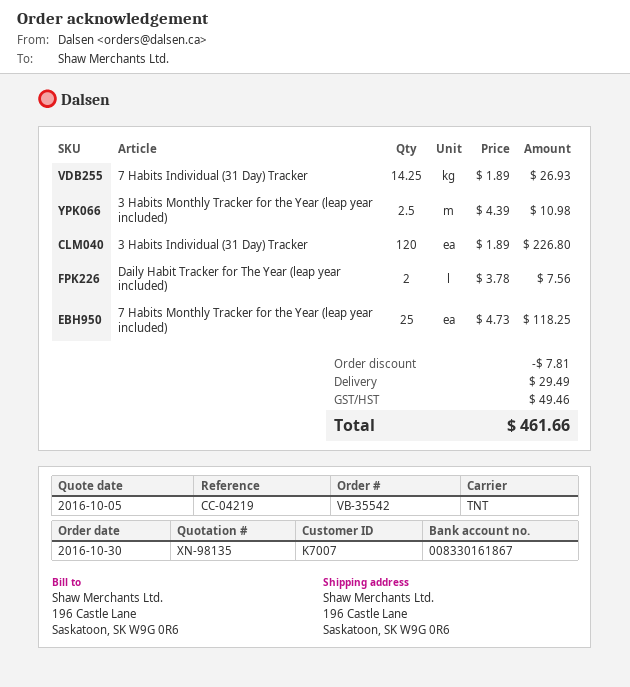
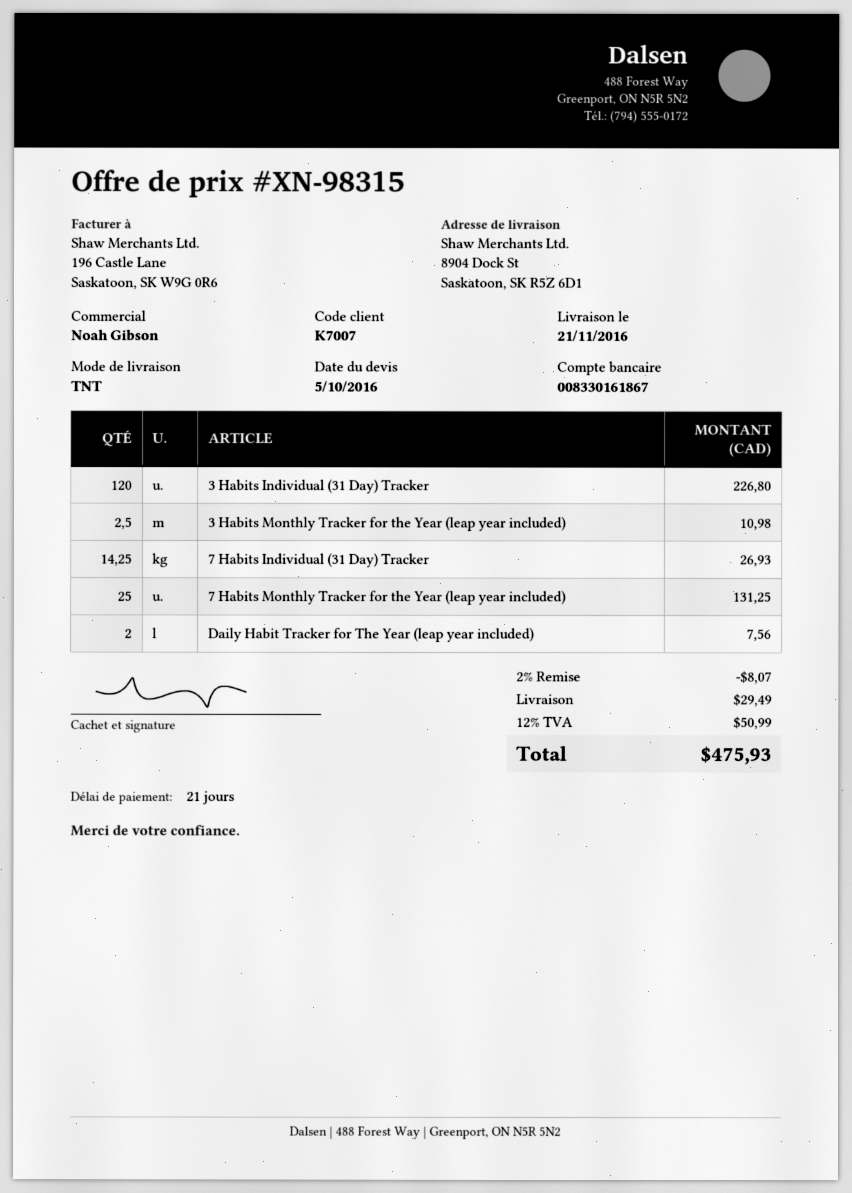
quote number: XN-98135 -> XN-98315
ship to: 196 Castle Lane, Saskatoon, SK W9G 0R6 -> 8904 Dock St, Saskatoon, SK R5Z 6D1
7 Habits Monthly Tracker for the Year (leap year included): 25 for 118.25 -> 25 for 131.25
discount: 7.81 -> 8.07
tax: 49.46 -> 50.99
total: 461.66 -> 475.93

